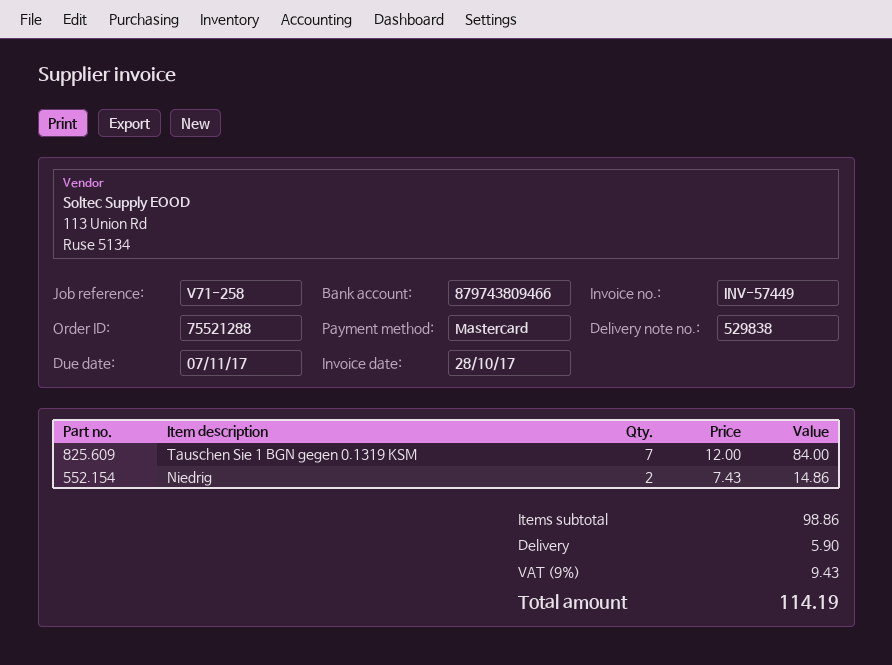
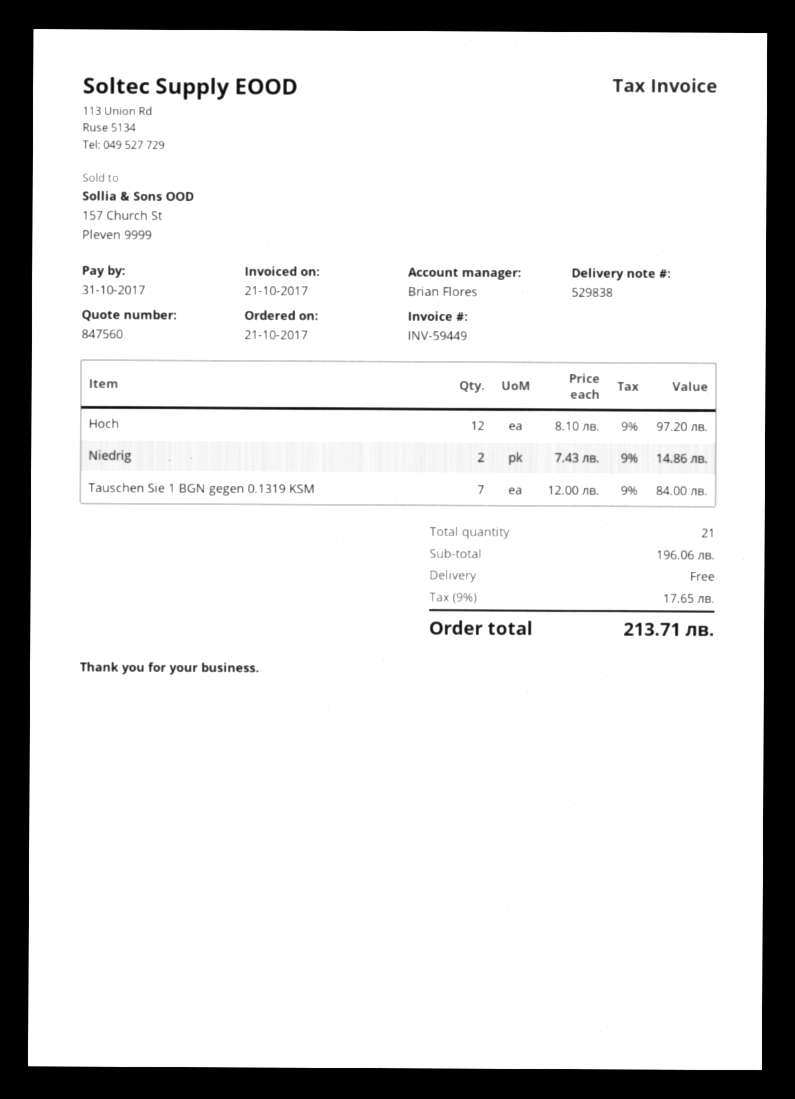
invoice number: INV-57449 -> INV-59449
invoice date: 2017-10-28 -> 2017-10-21
due date: 2017-11-07 -> 2017-10-31
Hoch: none -> 12 x 8.10 = 97.20
subtotal: 98.86 -> 196.06
shipping: 5.90 -> 0.00
tax: 9% = 9.43 -> 9% = 17.65
total: 114.19 -> 213.71

